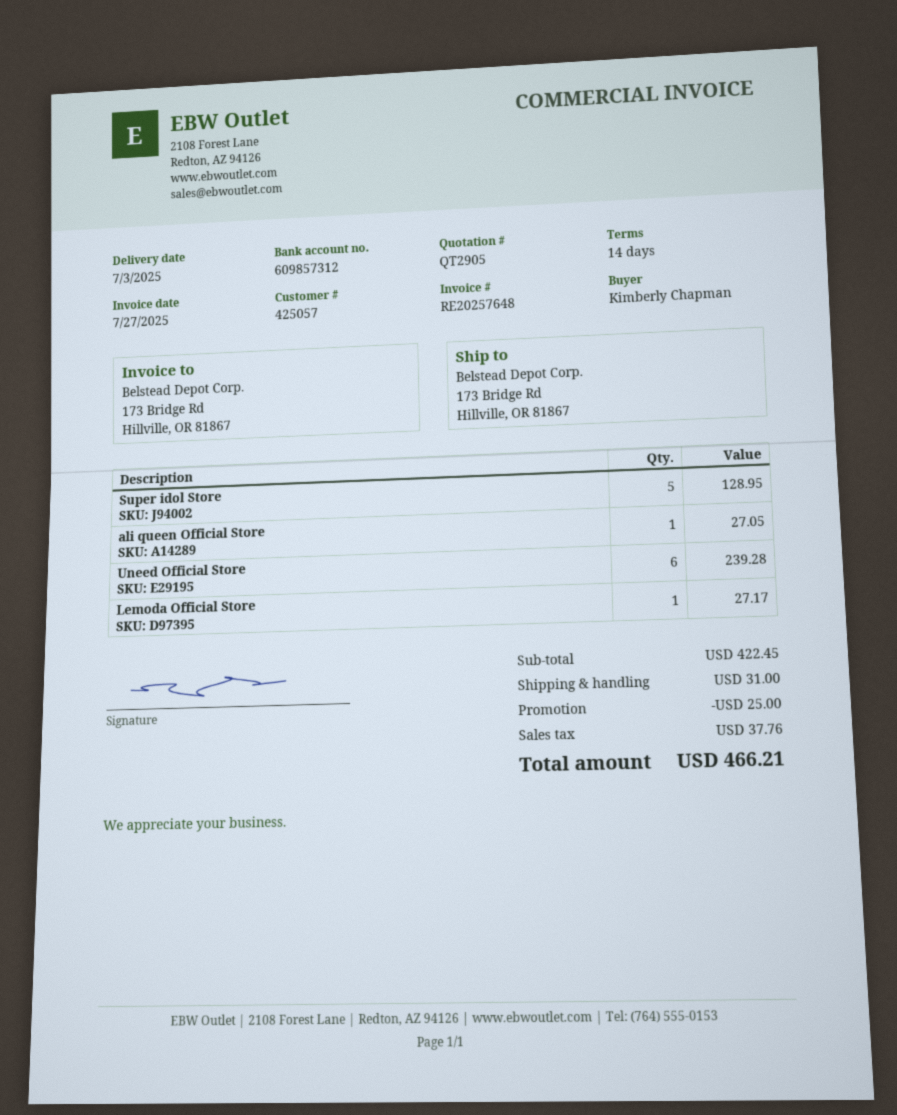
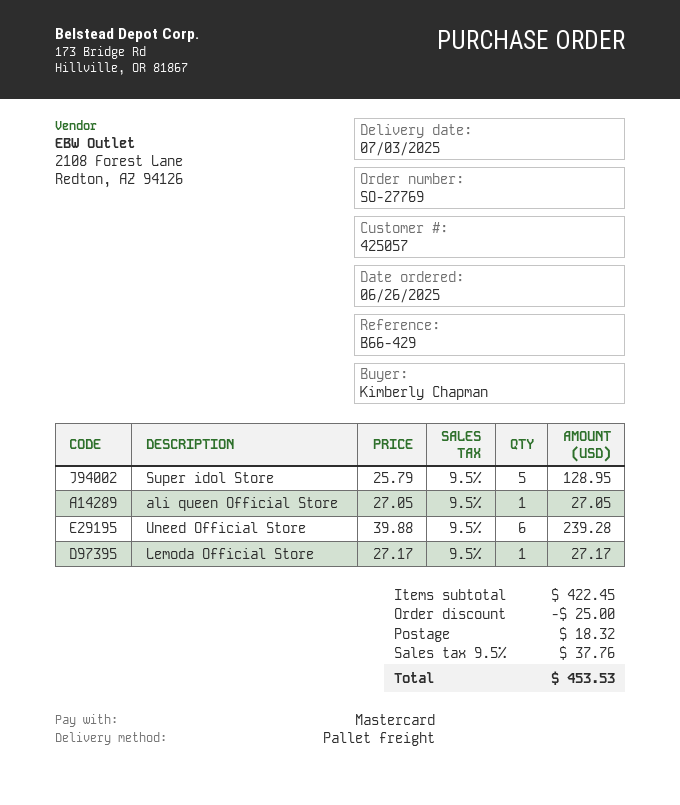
shipping: 31.00 -> 18.32
total: 466.21 -> 453.53

